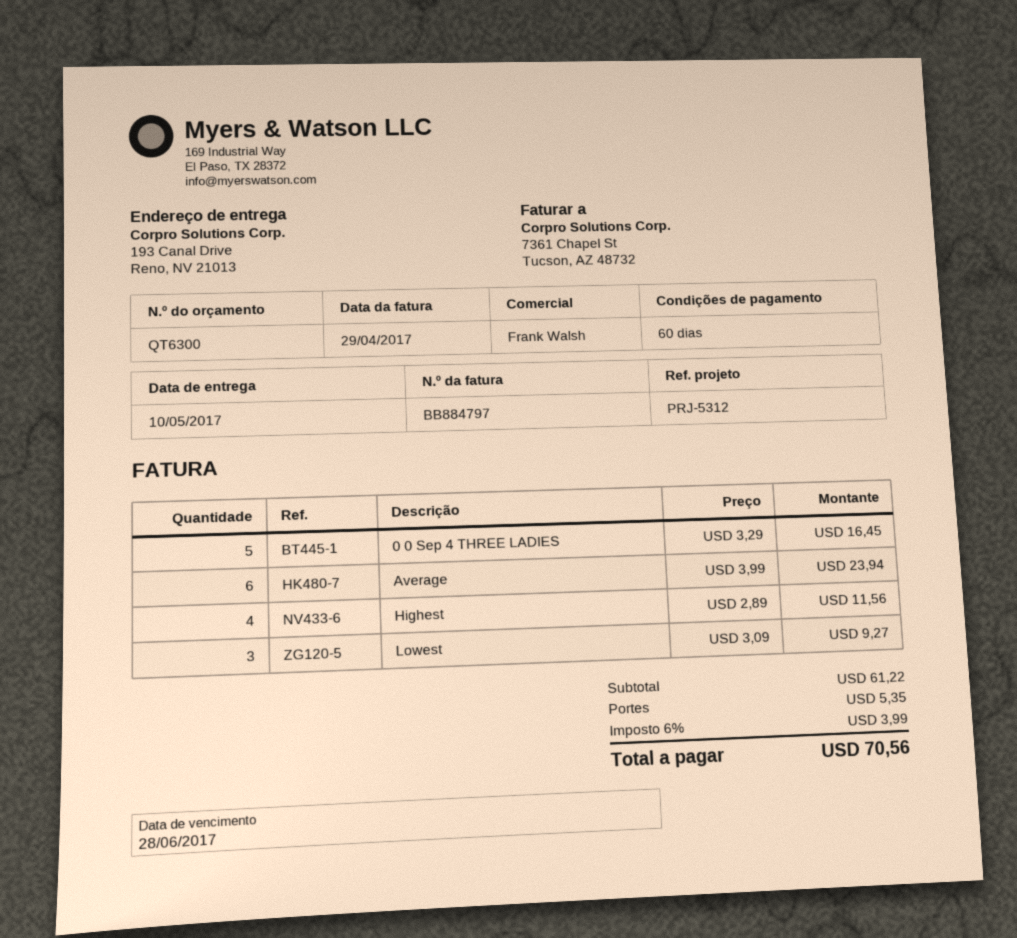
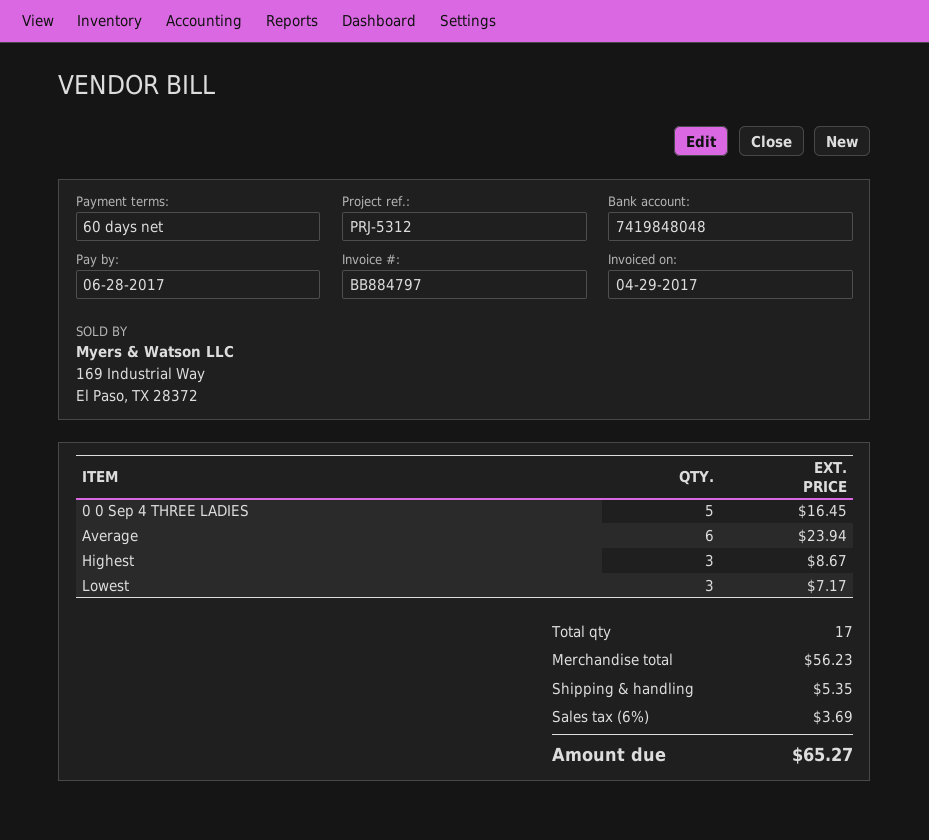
Highest: 4 for 11.56 -> 3 for 8.67
Lowest: 3 for 9.27 -> 3 for 7.17
subtotal: 61.22 -> 56.23
tax: 6% = 3.99 -> 6% = 3.69
total: 70.56 -> 65.27

